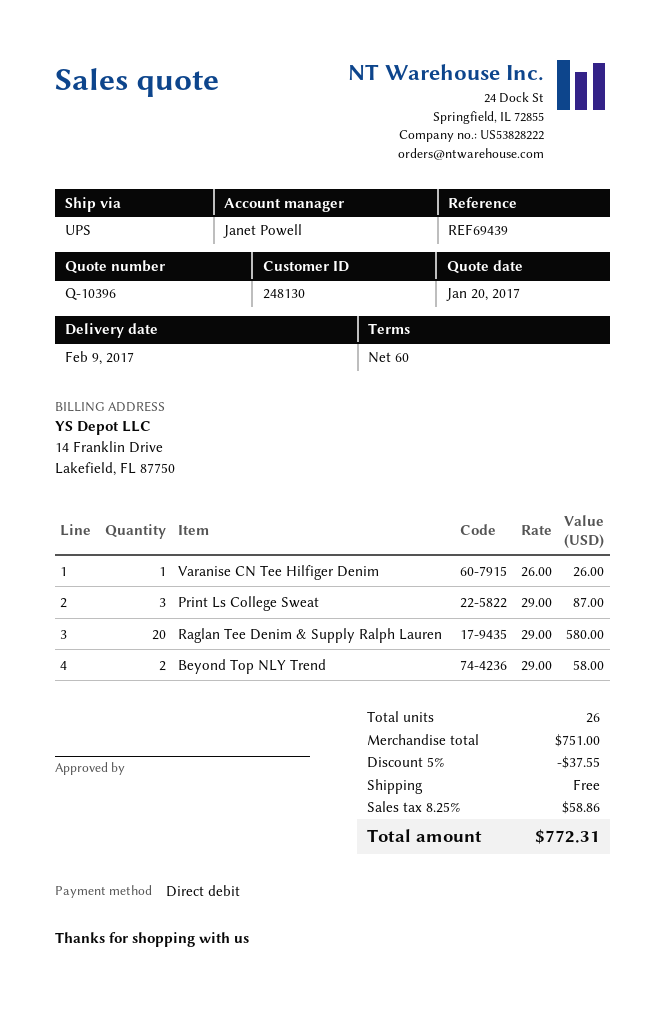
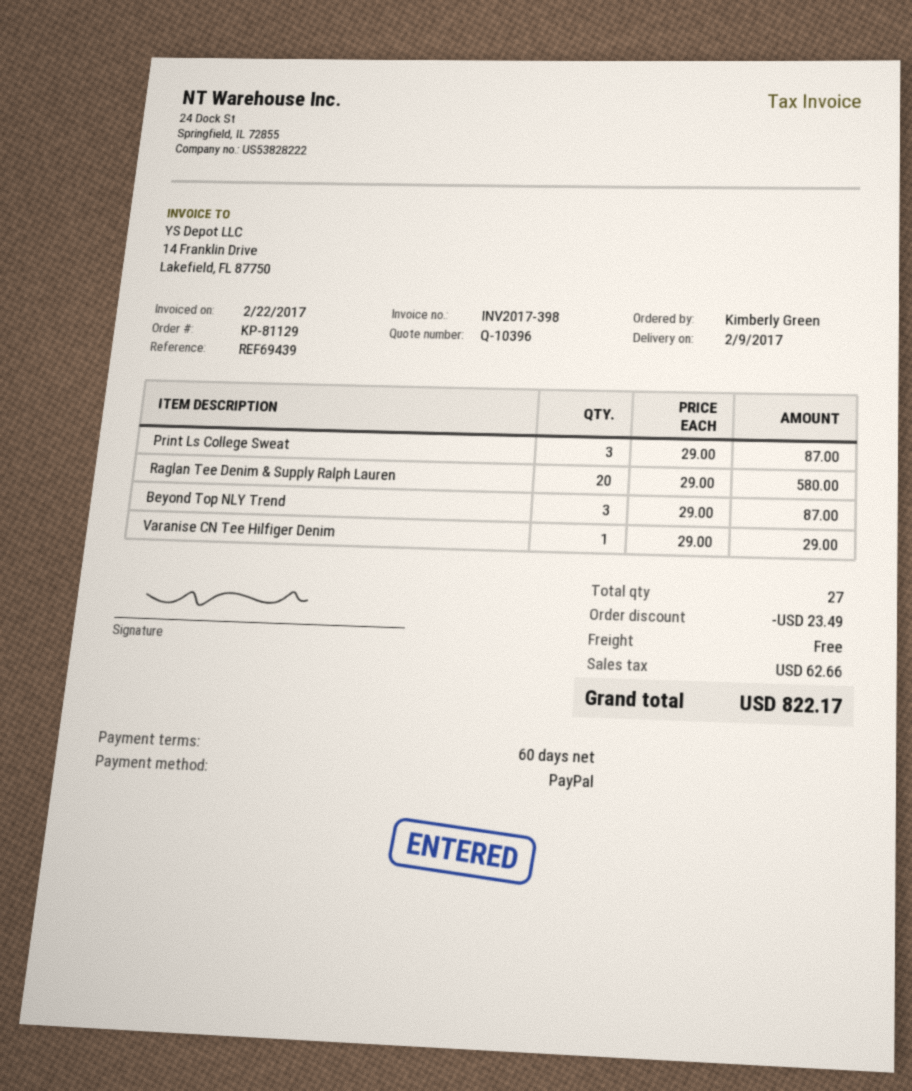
payment method: direct debit -> PayPal
Varanise CN Tee Hilfiger Denim: 1 x 26.00 = 26.00 -> 1 x 29.00 = 29.00
Beyond Top NLY Trend: 2 x 29.00 = 58.00 -> 3 x 29.00 = 87.00
total quantity: 26 -> 27
discount: 37.55 -> 23.49
tax: 58.86 -> 62.66
total: 772.31 -> 822.17

